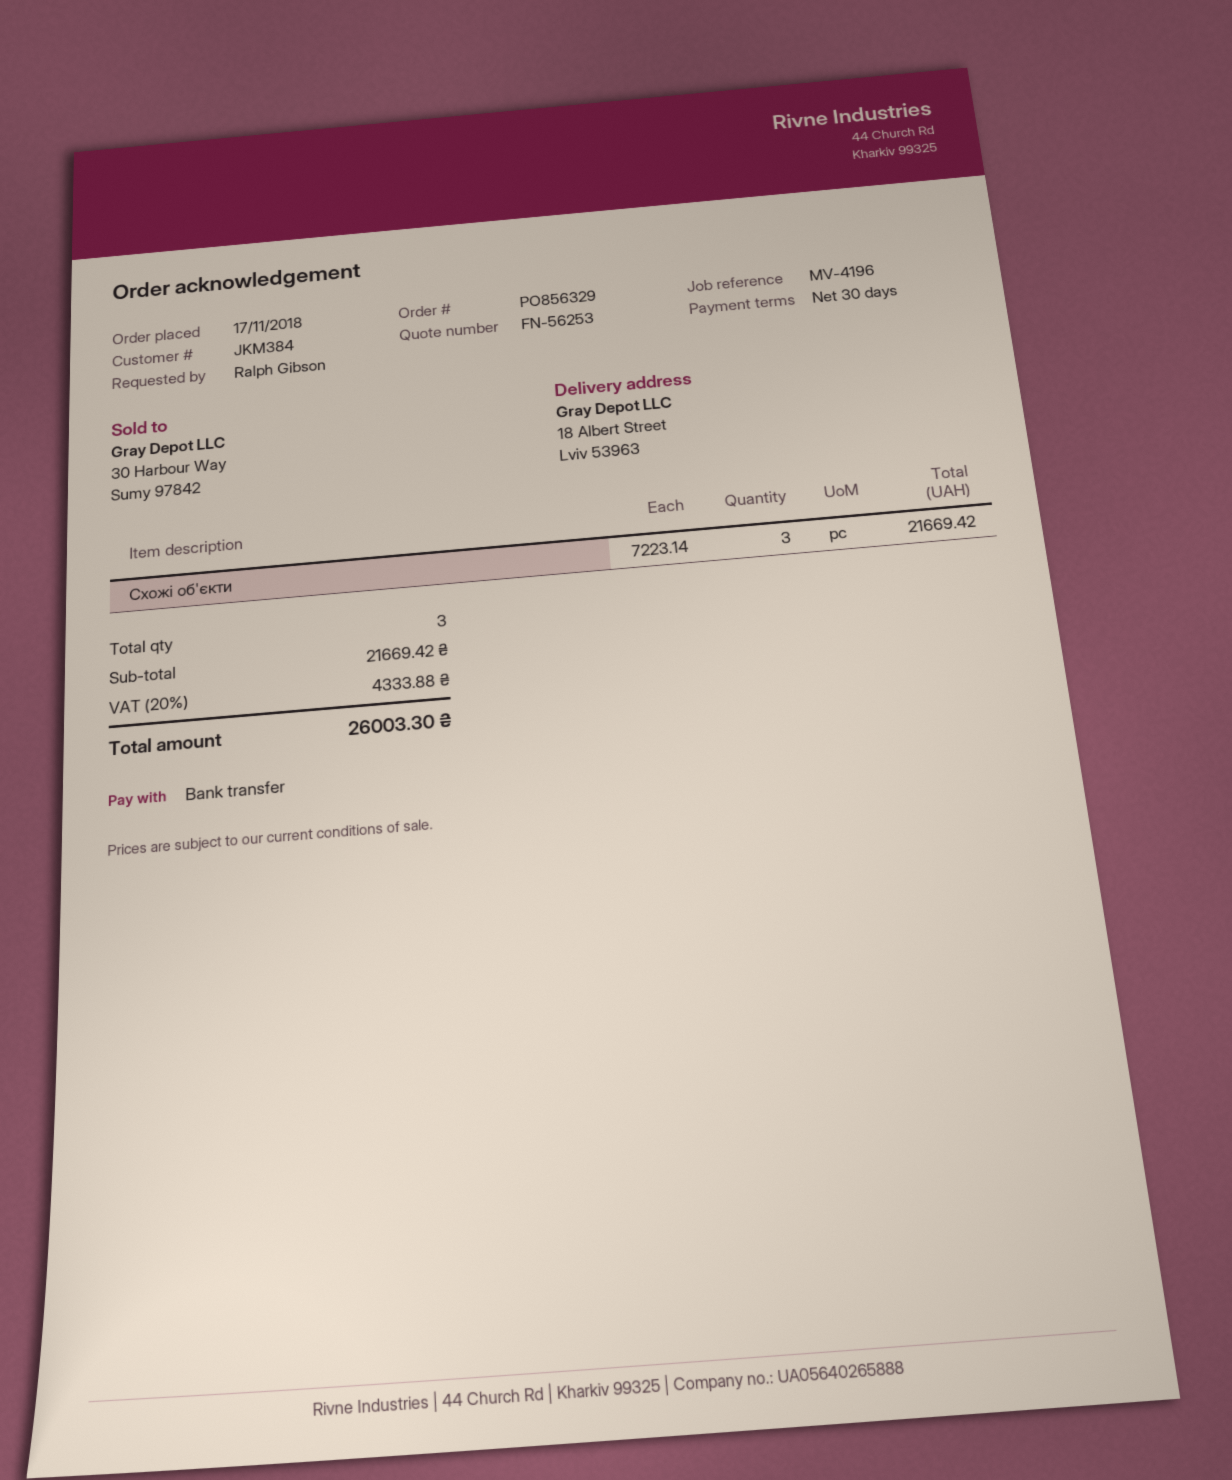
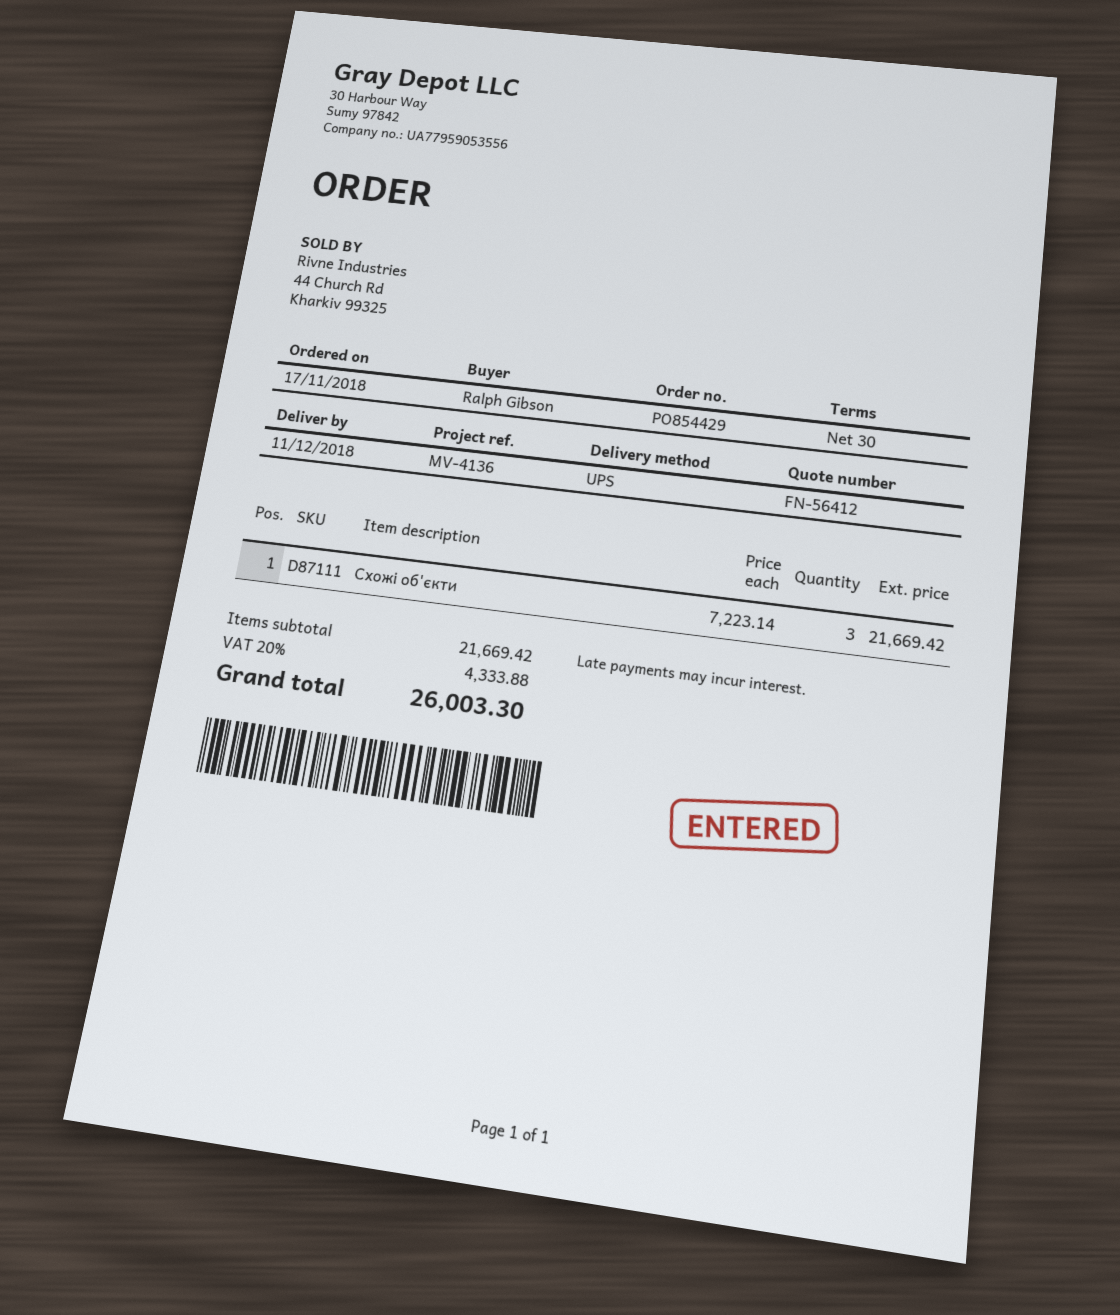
quote number: FN-56253 -> FN-56412
order number: PO856329 -> PO854429
reference: MV-4196 -> MV-4136

